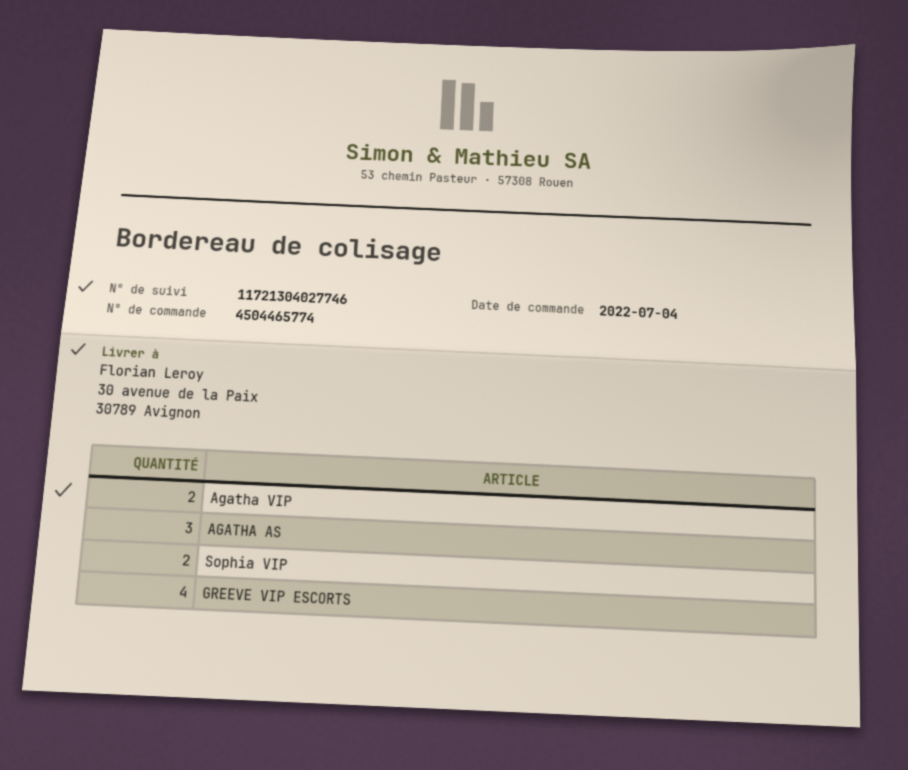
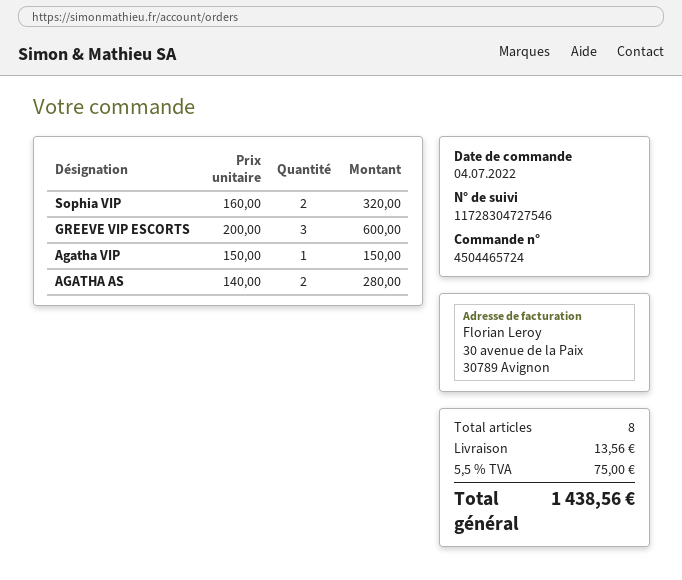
order number: 4504465774 -> 4504465724
tracking number: 11721304027746 -> 11728304727546
Agatha VIP: 2 -> 1
AGATHA AS: 3 -> 2
GREEVE VIP ESCORTS: 4 -> 3

